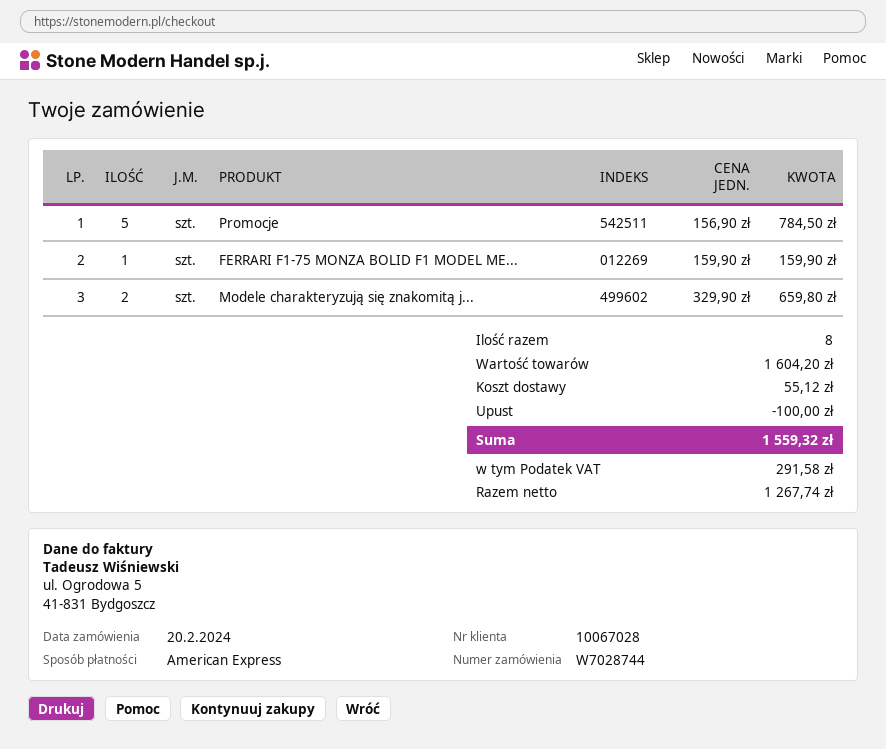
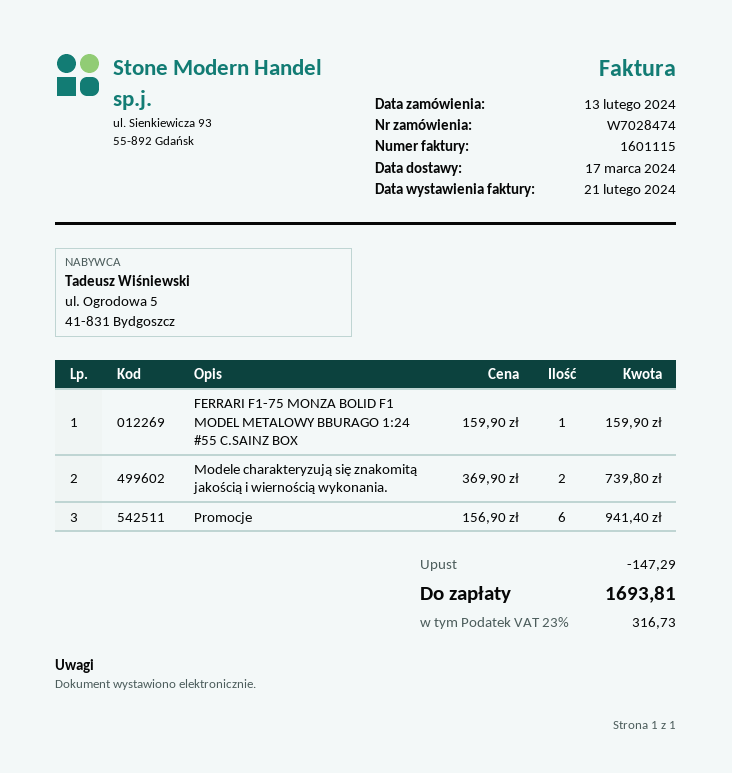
order number: W7028744 -> W7028474
order date: 2024-02-20 -> 2024-02-13
Promocje: 5 x 156.90 = 784.50 -> 6 x 156.90 = 941.40
Modele charakteryzują się znakomitą j...: 2 x 329.90 = 659.80 -> 2 x 369.90 = 739.80
discount: 100.00 -> 147.29
shipping: 55.12 -> none
tax: 291.58 -> 316.73
total: 1559.32 -> 1693.81

